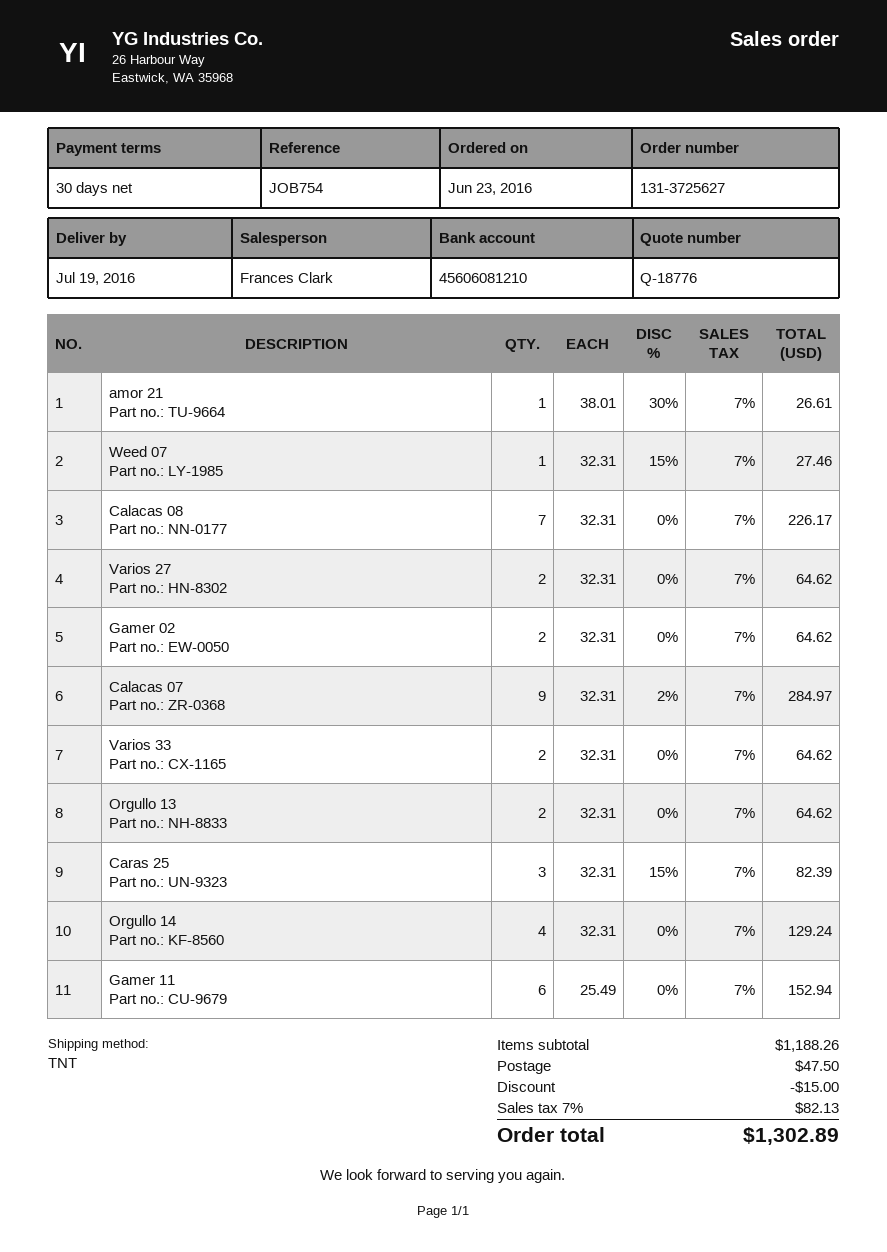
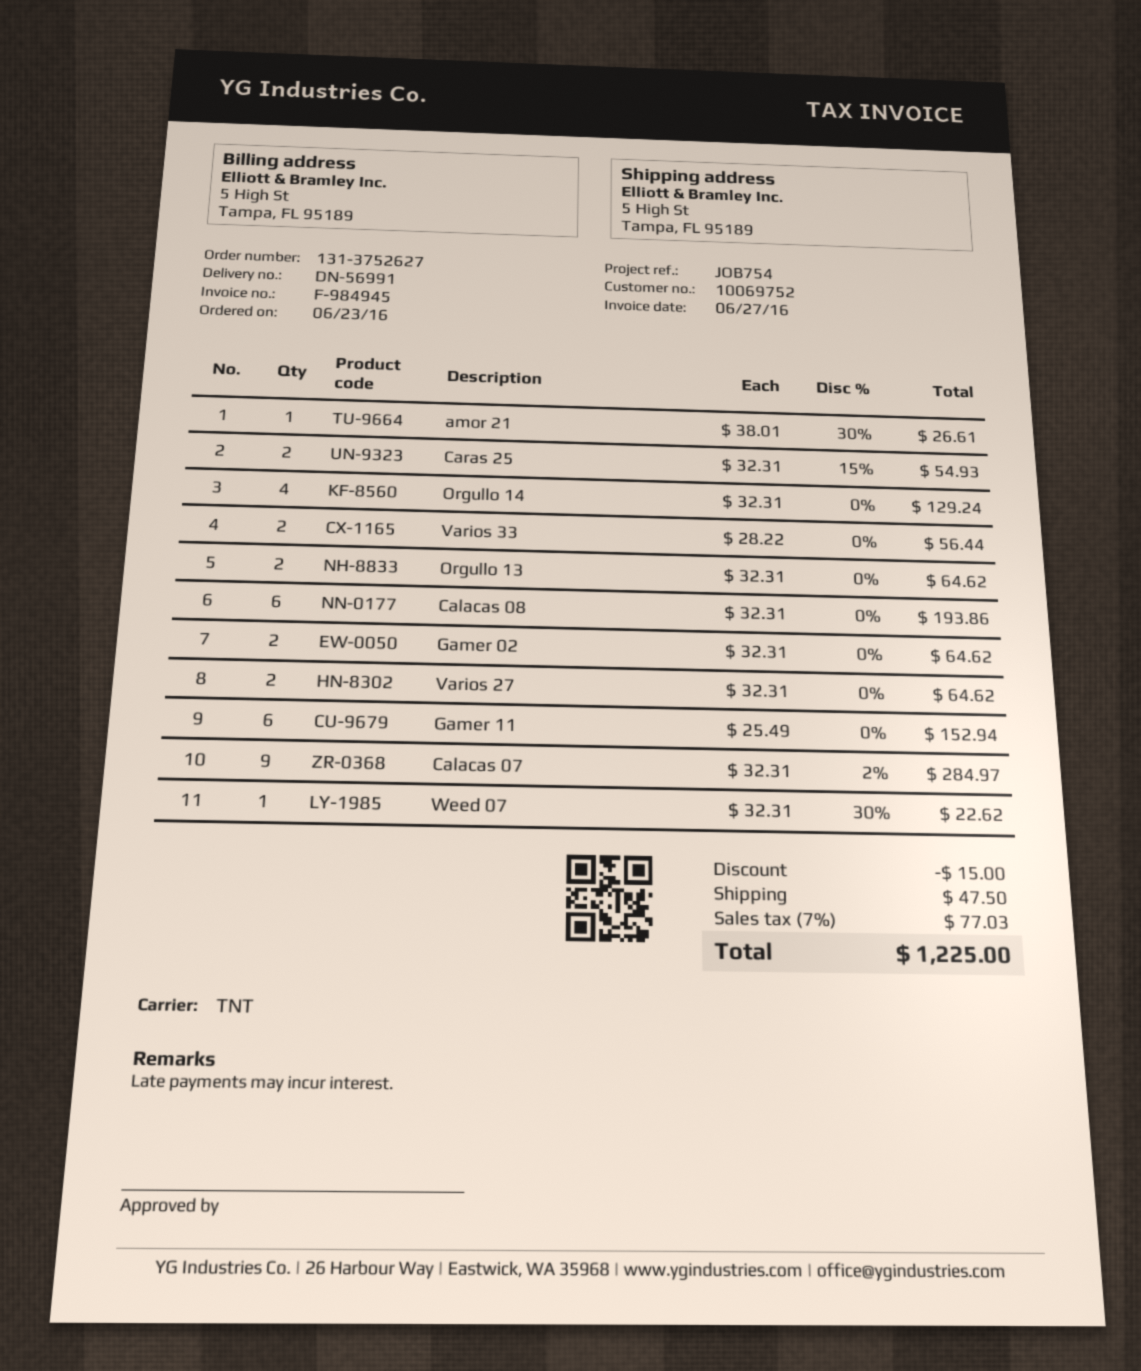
order number: 131-3725627 -> 131-3752627
Weed 07: 1 x 32.31 - 15% = 27.46 -> 1 x 32.31 - 30% = 22.62
Calacas 08: 7 x 32.31 = 226.17 -> 6 x 32.31 = 193.86
Varios 33: 2 x 32.31 = 64.62 -> 2 x 28.22 = 56.44
Caras 25: 3 x 32.31 - 15% = 82.39 -> 2 x 32.31 - 15% = 54.93
tax: 7% = 82.13 -> 7% = 77.03
total: 1302.89 -> 1225.00

